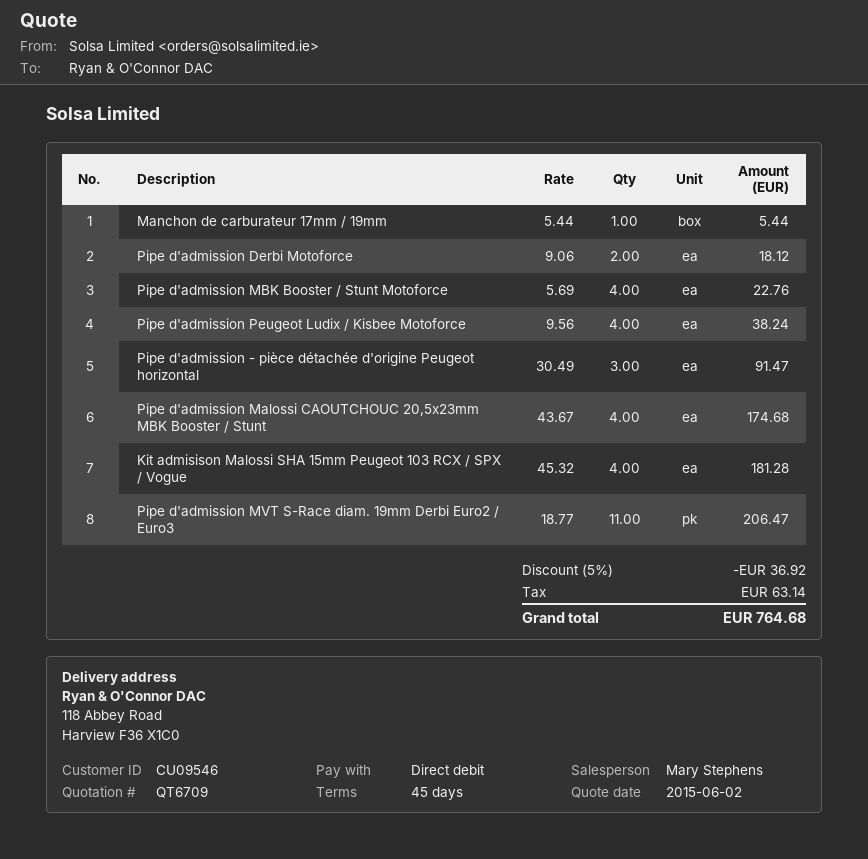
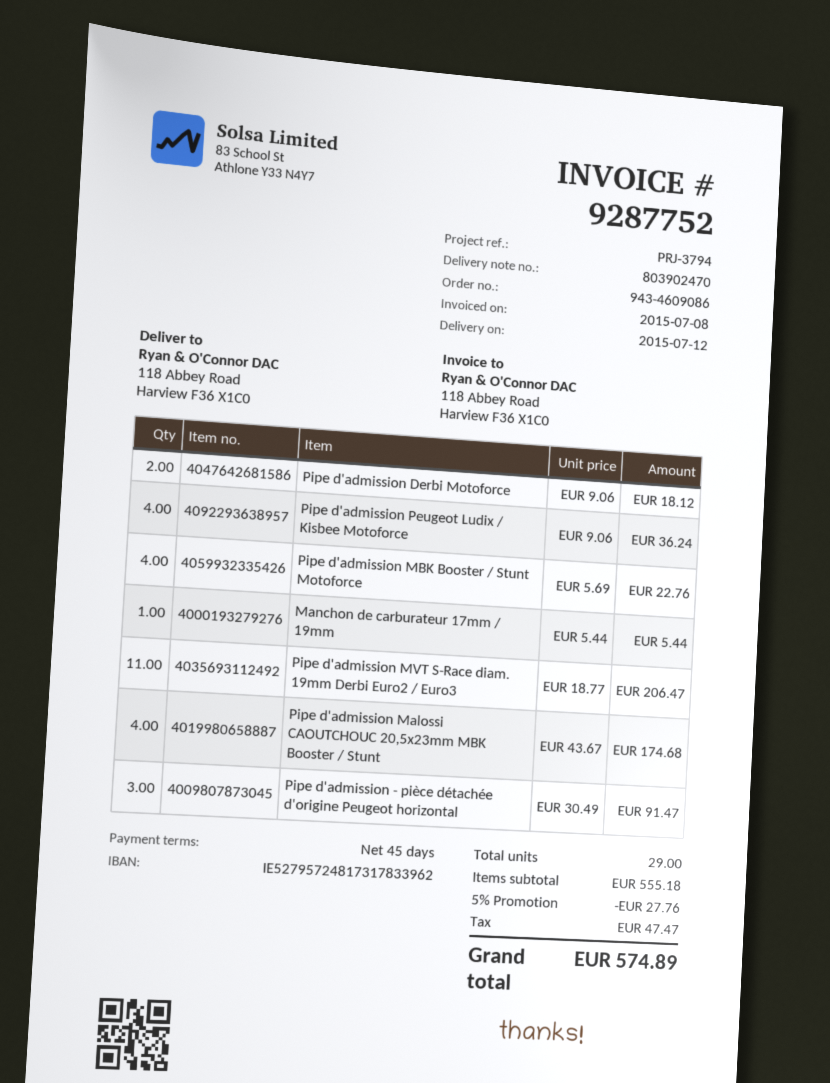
Pipe d'admission Peugeot Ludix / Kisbee Motoforce: 4 x 9.56 = 38.24 -> 4 x 9.06 = 36.24
Kit admisison Malossi SHA 15mm Peugeot 103 RCX / SPX / Vogue: 4 x 45.32 = 181.28 -> none
discount: 5% = 36.92 -> 5% = 27.76
tax: 63.14 -> 47.47
total: 764.68 -> 574.89

